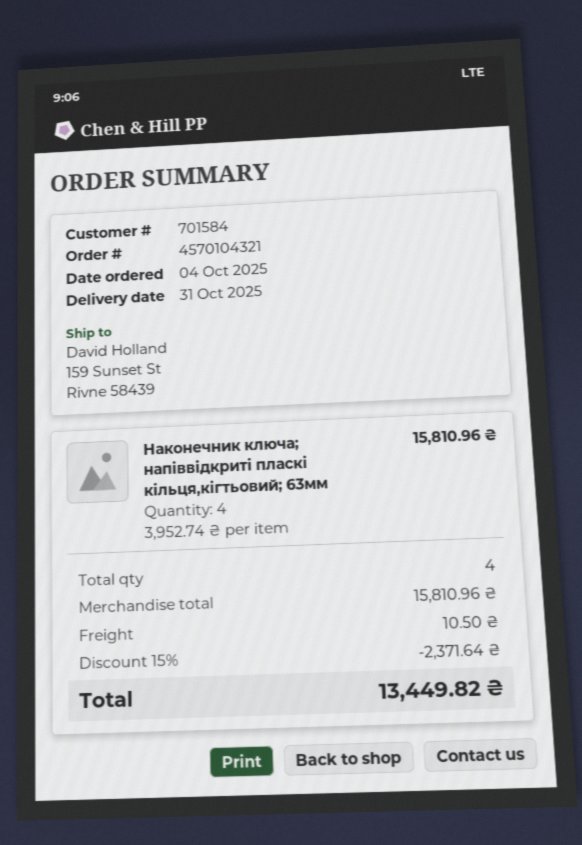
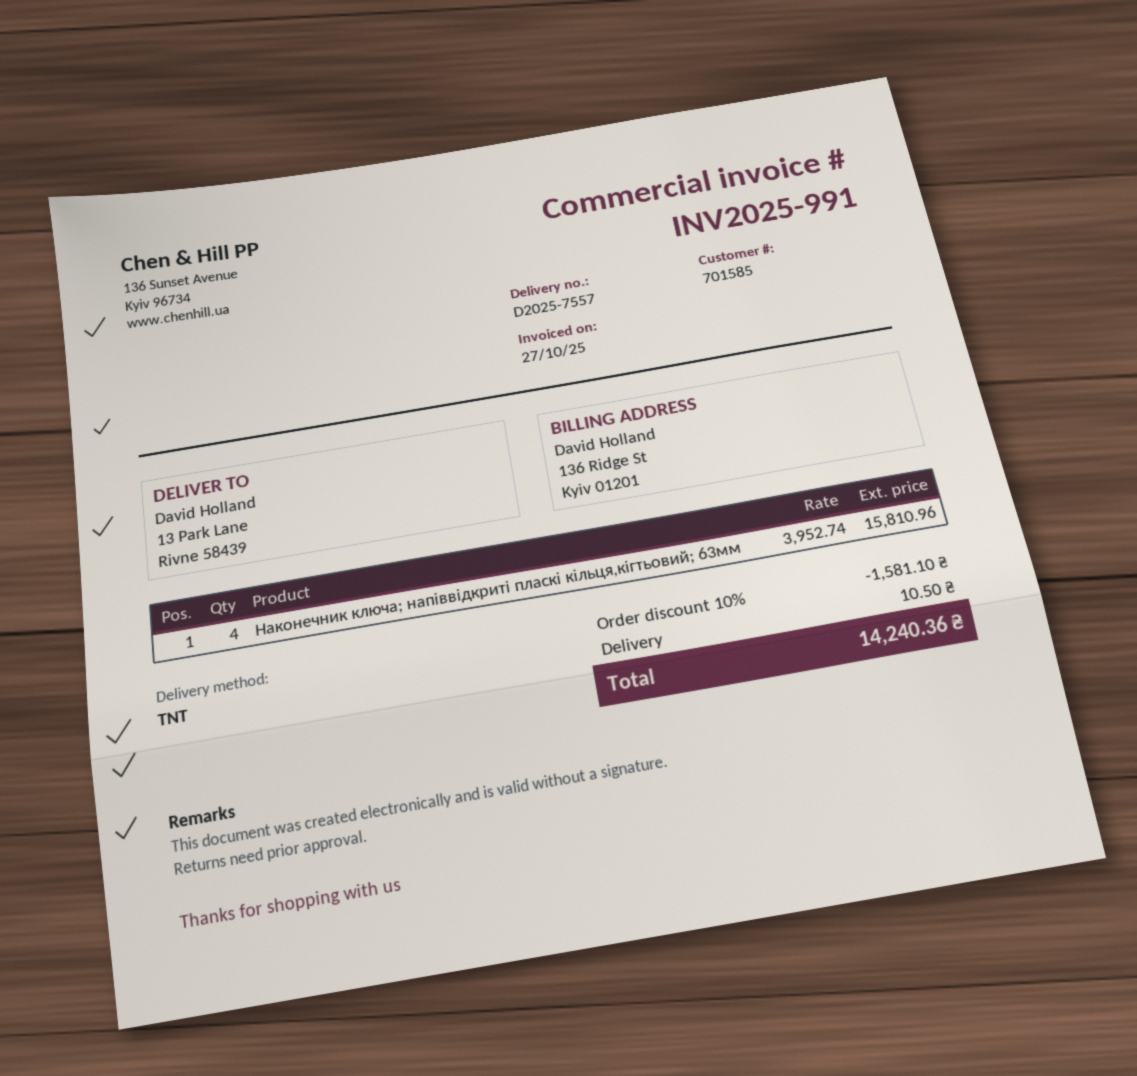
customer number: 701584 -> 701585
ship to: 159 Sunset St, Rivne 58439 -> 13 Park Lane, Rivne 58439
discount: 15% = 2371.64 -> 10% = 1581.10
total: 13449.82 -> 14240.36

